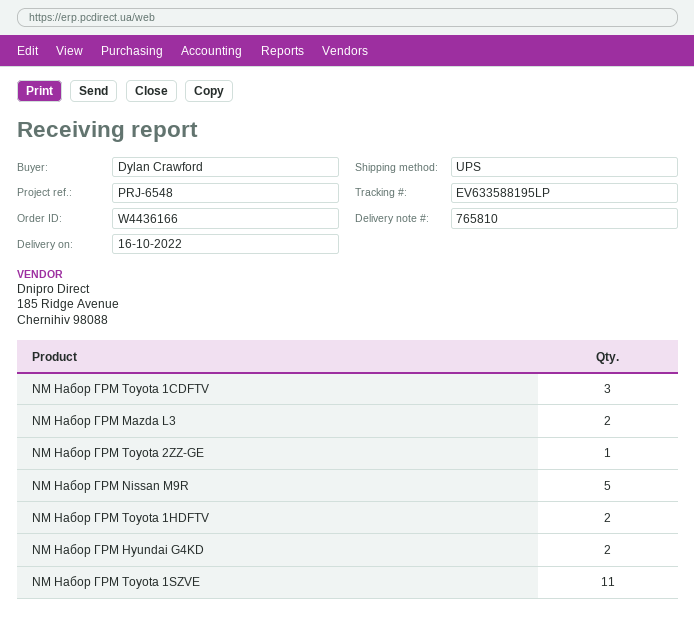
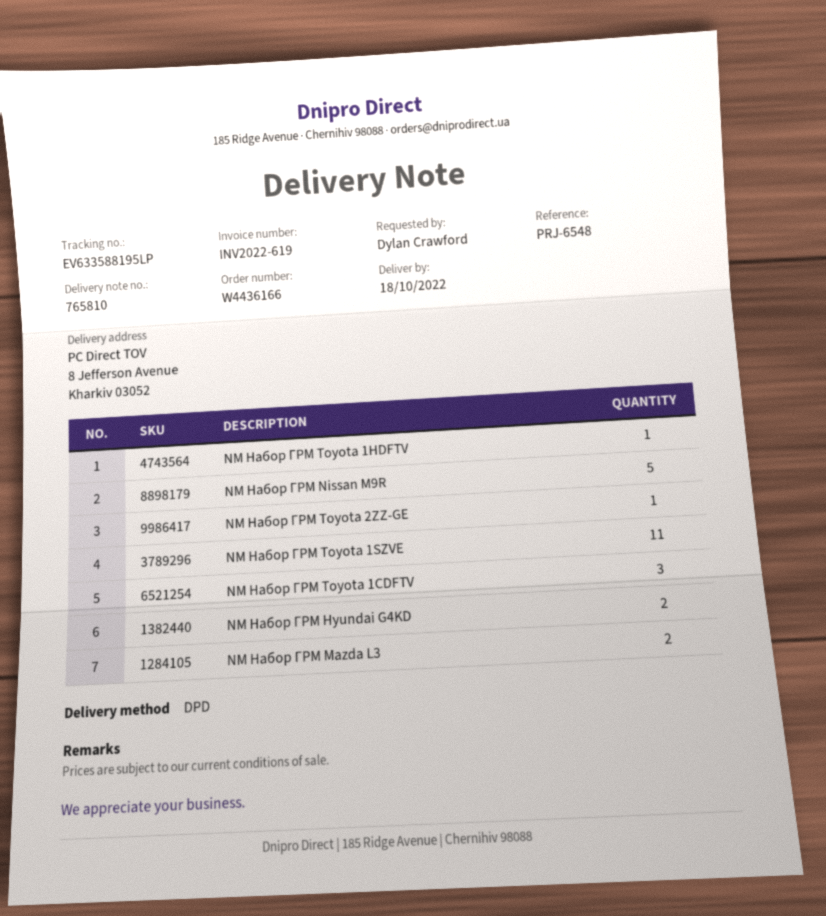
delivery date: 2022-10-16 -> 2022-10-18
shipping method: UPS -> DPD
NM Набор ГРМ Toyota 1HDFTV: 2 -> 1

